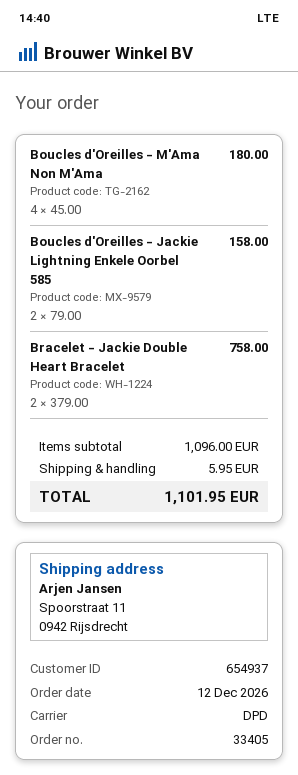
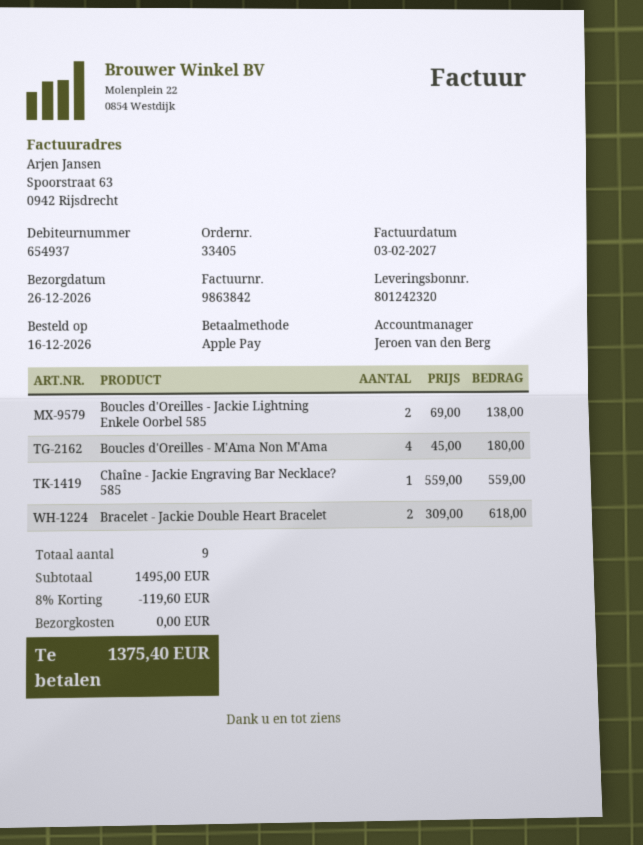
order date: 2026-12-12 -> 2026-12-16
Boucles d'Oreilles - Jackie Lightning Enkele Oorbel 585: 2 x 79.00 = 158.00 -> 2 x 69.00 = 138.00
Bracelet - Jackie Double Heart Bracelet: 2 x 379.00 = 758.00 -> 2 x 309.00 = 618.00
Chaîne - Jackie Engraving Bar Necklace? 585: none -> 1 x 559.00 = 559.00
subtotal: 1096.00 -> 1495.00
discount: none -> 8% = 119.60
shipping: 5.95 -> 0.00
total: 1101.95 -> 1375.40

